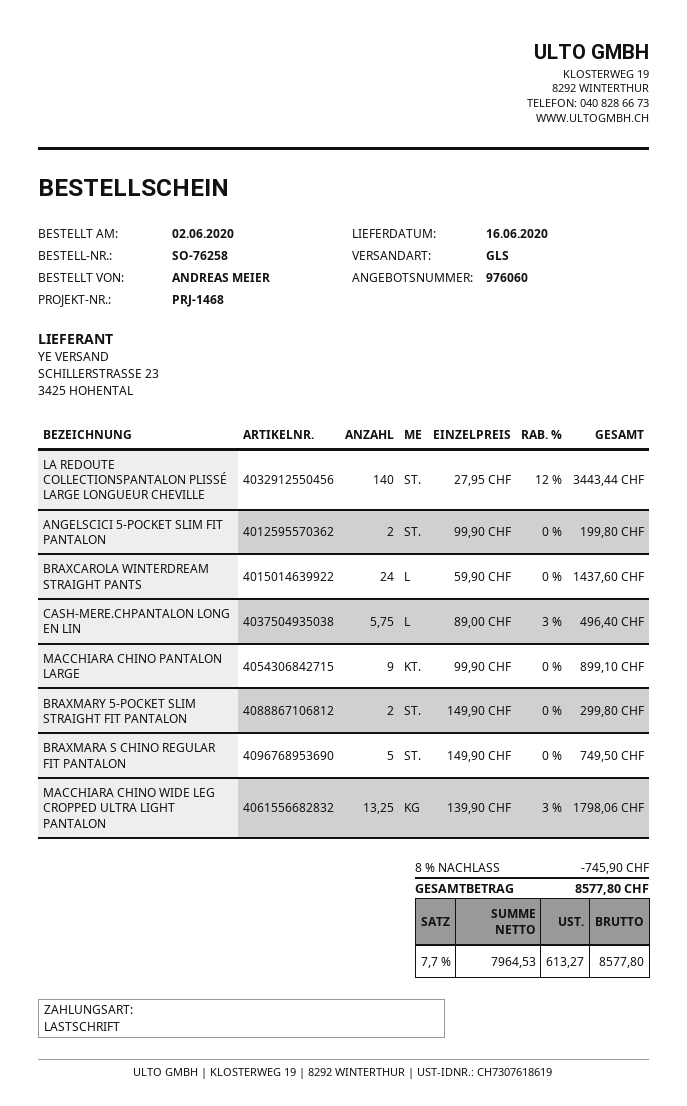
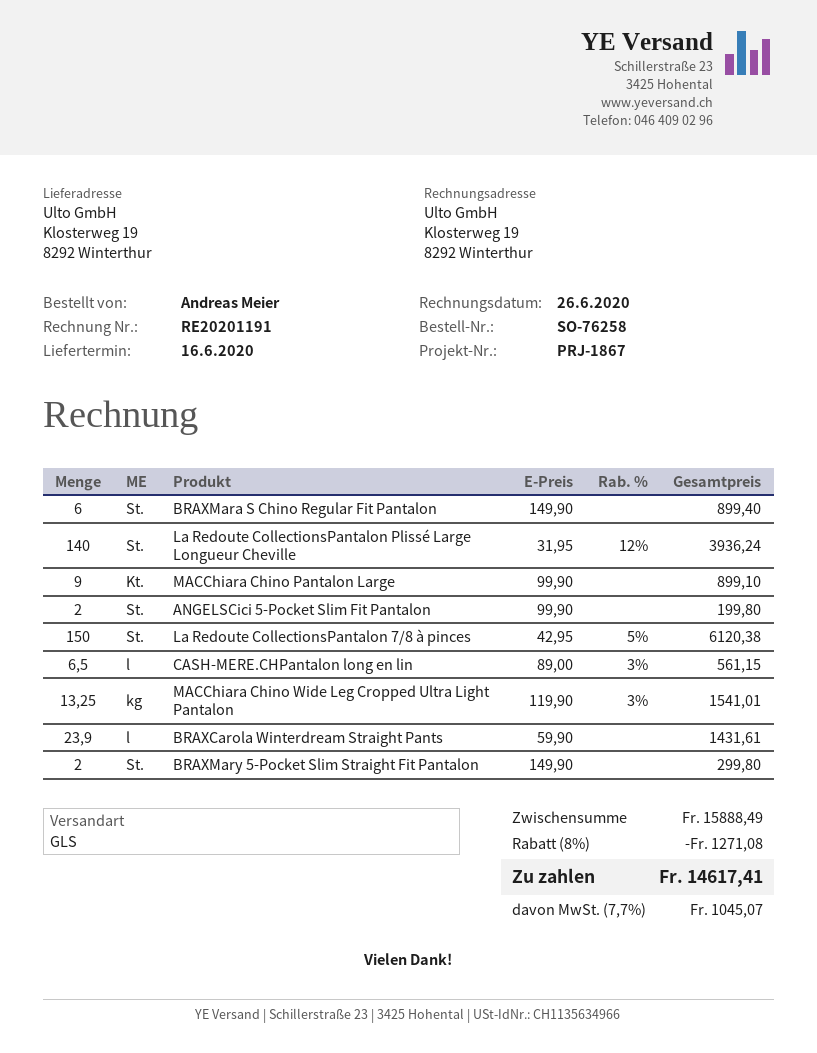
reference: PRJ-1468 -> PRJ-1867
LA REDOUTE COLLECTIONSPANTALON PLISSÉ LARGE LONGUEUR CHEVILLE: 140 x 27.95 - 12% = 3443.44 -> 140 x 31.95 - 12% = 3936.24
BRAXCAROLA WINTERDREAM STRAIGHT PANTS: 24 x 59.90 = 1437.60 -> 23.9 x 59.90 = 1431.61
CASH-MERE.CHPANTALON LONG EN LIN: 5.75 x 89.00 - 3% = 496.40 -> 6.5 x 89.00 - 3% = 561.15
BRAXMARA S CHINO REGULAR FIT PANTALON: 5 x 149.90 = 749.50 -> 6 x 149.90 = 899.40
MACCHIARA CHINO WIDE LEG CROPPED ULTRA LIGHT PANTALON: 13.25 x 139.90 - 3% = 1798.06 -> 13.25 x 119.90 - 3% = 1541.01
La Redoute CollectionsPantalon 7/8 à pinces: none -> 150 x 42.95 - 5% = 6120.38
discount: 8% = 745.90 -> 8% = 1271.08
tax: 7.7% = 613.27 -> 7.7% = 1045.07
total: 8577.80 -> 14617.41

